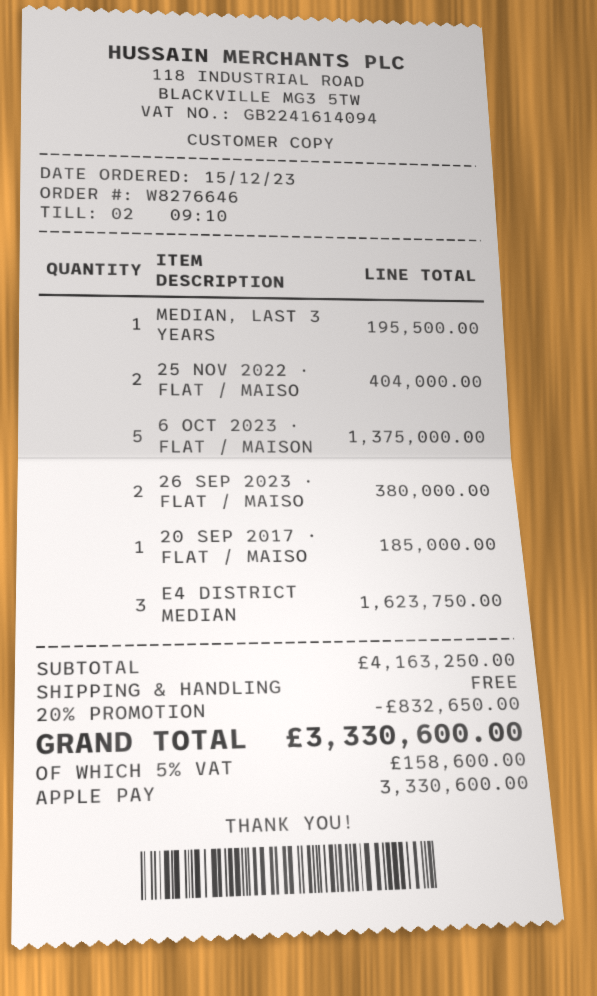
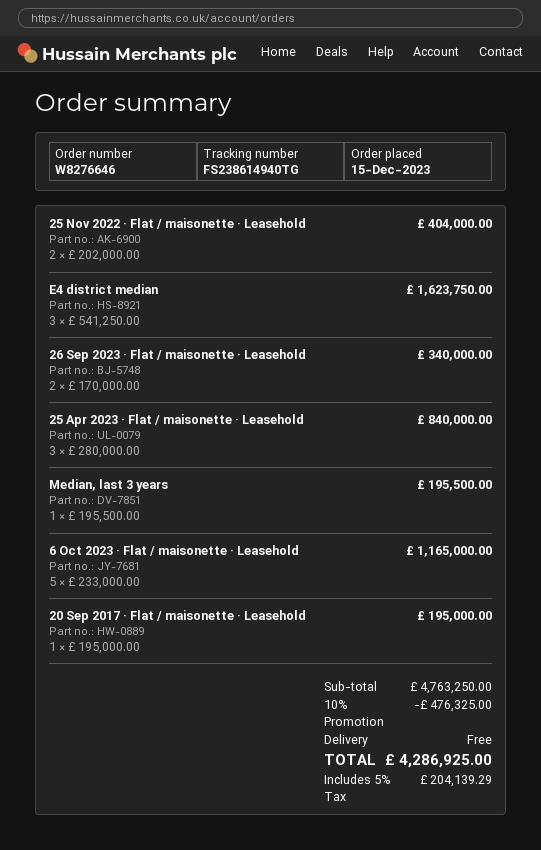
6 OCT 2023 · FLAT / MAISON: 5 for 1375000.00 -> 5 for 1165000.00
26 SEP 2023 · FLAT / MAISO: 2 for 380000.00 -> 2 for 340000.00
20 SEP 2017 · FLAT / MAISO: 1 for 185000.00 -> 1 for 195000.00
25 Apr 2023 · Flat / maisonette · Leasehold: none -> 3 for 840000.00
subtotal: 4163250.00 -> 4763250.00
discount: 20% = 832650.00 -> 10% = 476325.00
tax: 5% = 158600.00 -> 5% = 204139.29
total: 3330600.00 -> 4286925.00

